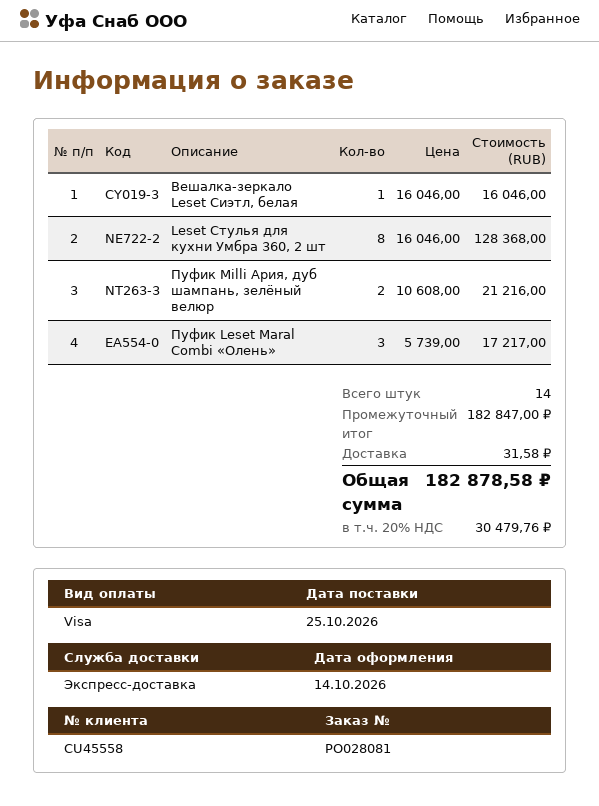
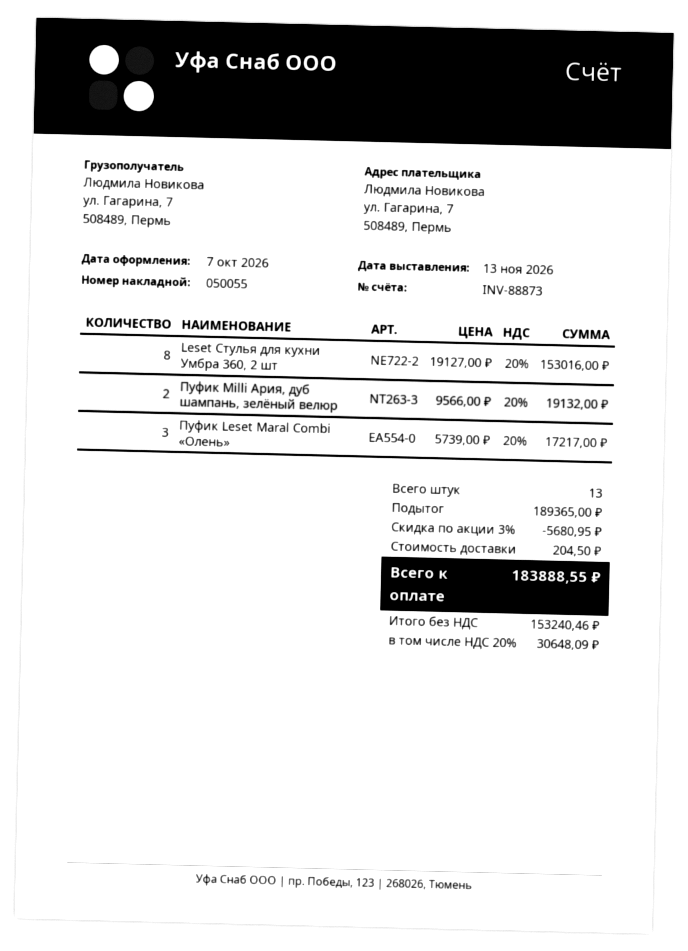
order date: 2026-10-14 -> 2026-10-07
Вешалка-зеркало Leset Сиэтл, белая: 1 x 16046.00 = 16046.00 -> none
Leset Стулья для кухни Умбра 360, 2 шт: 8 x 16046.00 = 128368.00 -> 8 x 19127.00 = 153016.00
Пуфик Milli Ария, дуб шампань, зелёный велюр: 2 x 10608.00 = 21216.00 -> 2 x 9566.00 = 19132.00
total quantity: 14 -> 13
subtotal: 182847.00 -> 189365.00
discount: none -> 3% = 5680.95
shipping: 31.58 -> 204.50
tax: 20% = 30479.76 -> 20% = 30648.09
total: 182878.58 -> 183888.55

